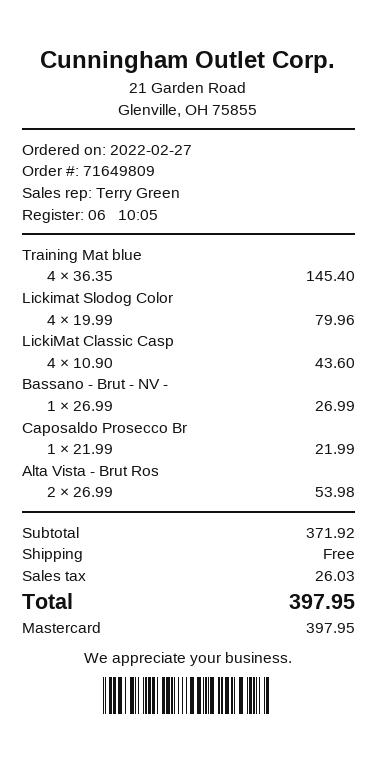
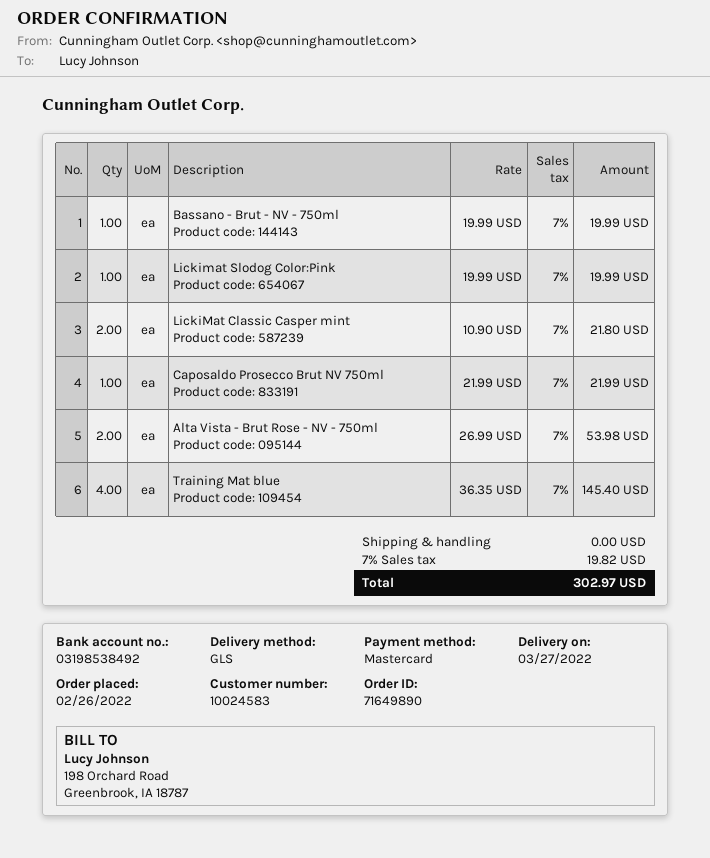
order number: 71649809 -> 71649890
order date: 2022-02-27 -> 2022-02-26
Lickimat Slodog Color: 4 x 19.99 = 79.96 -> 1 x 19.99 = 19.99
LickiMat Classic Casp: 4 x 10.90 = 43.60 -> 2 x 10.90 = 21.80
Bassano - Brut - NV -: 1 x 26.99 = 26.99 -> 1 x 19.99 = 19.99
tax: 26.03 -> 19.82
total: 397.95 -> 302.97

